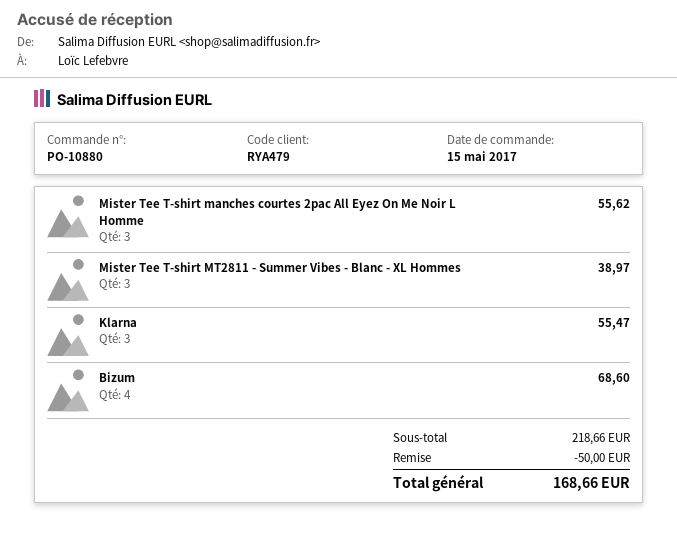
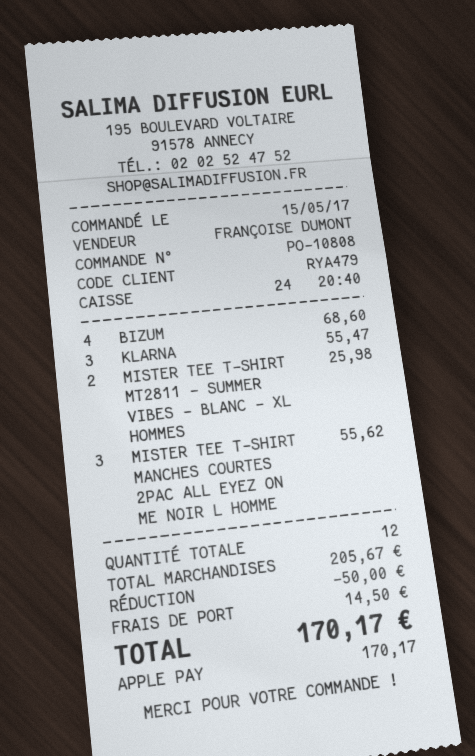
order number: PO-10880 -> PO-10808
Mister Tee T-shirt MT2811 - Summer Vibes - Blanc - XL Hommes: 3 for 38.97 -> 2 for 25.98
subtotal: 218.66 -> 205.67
shipping: none -> 14.50
total: 168.66 -> 170.17

